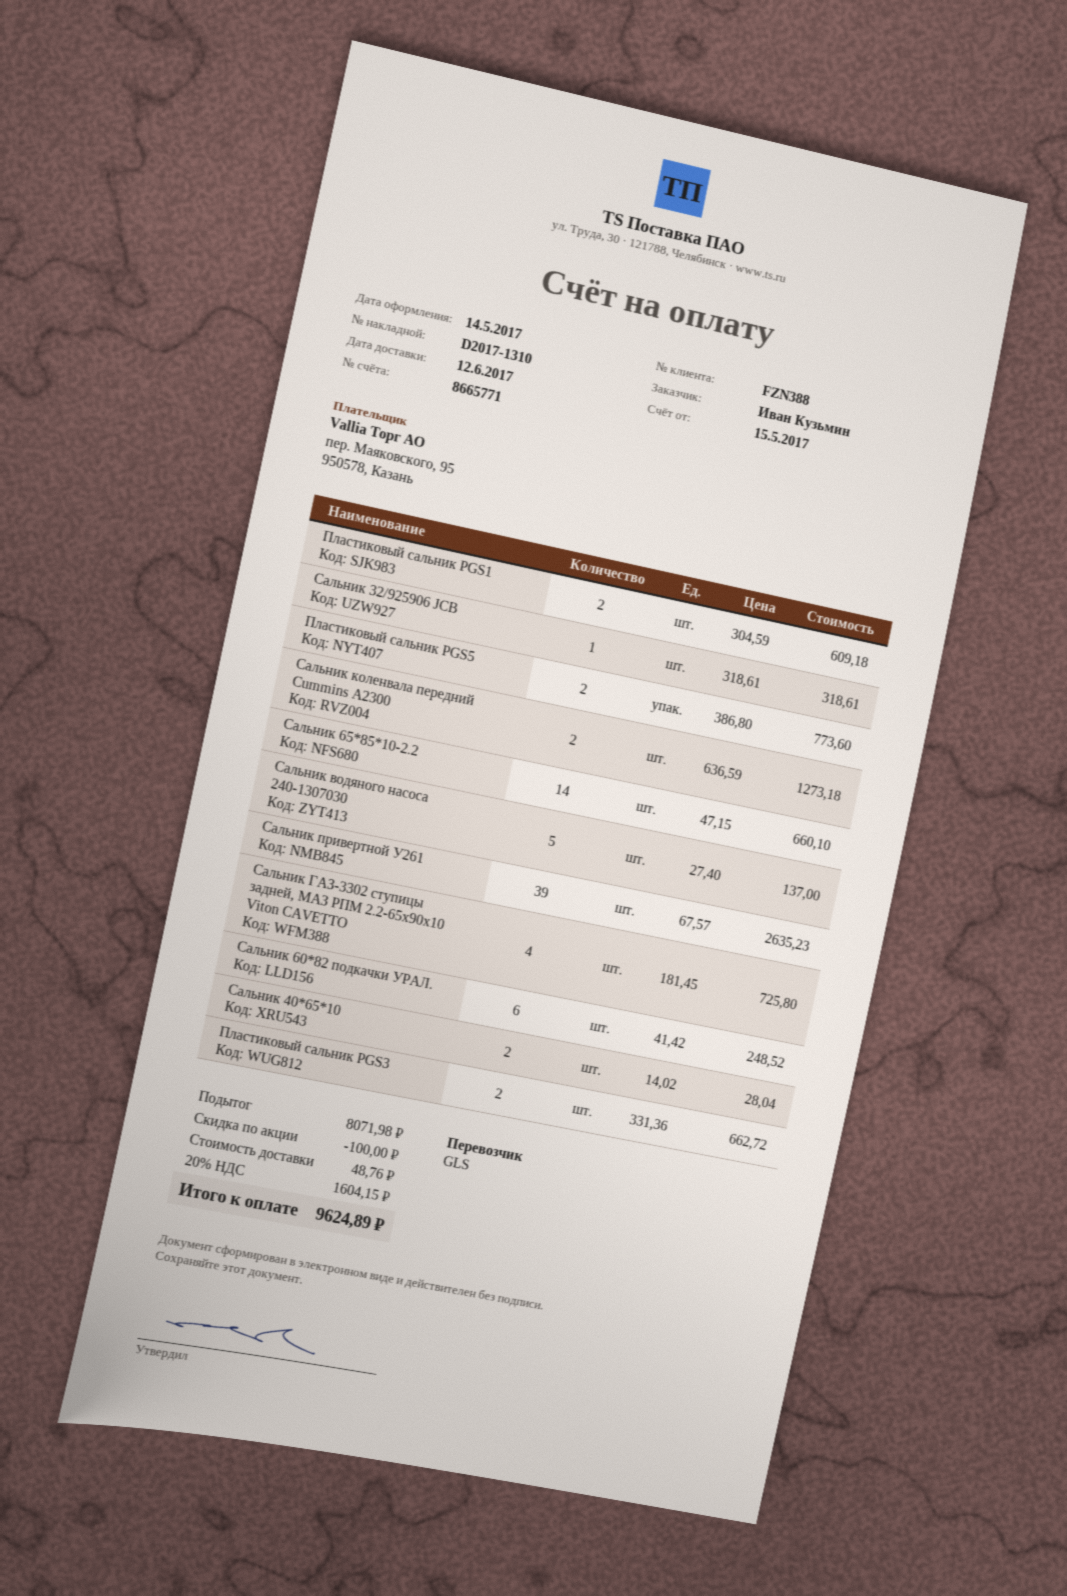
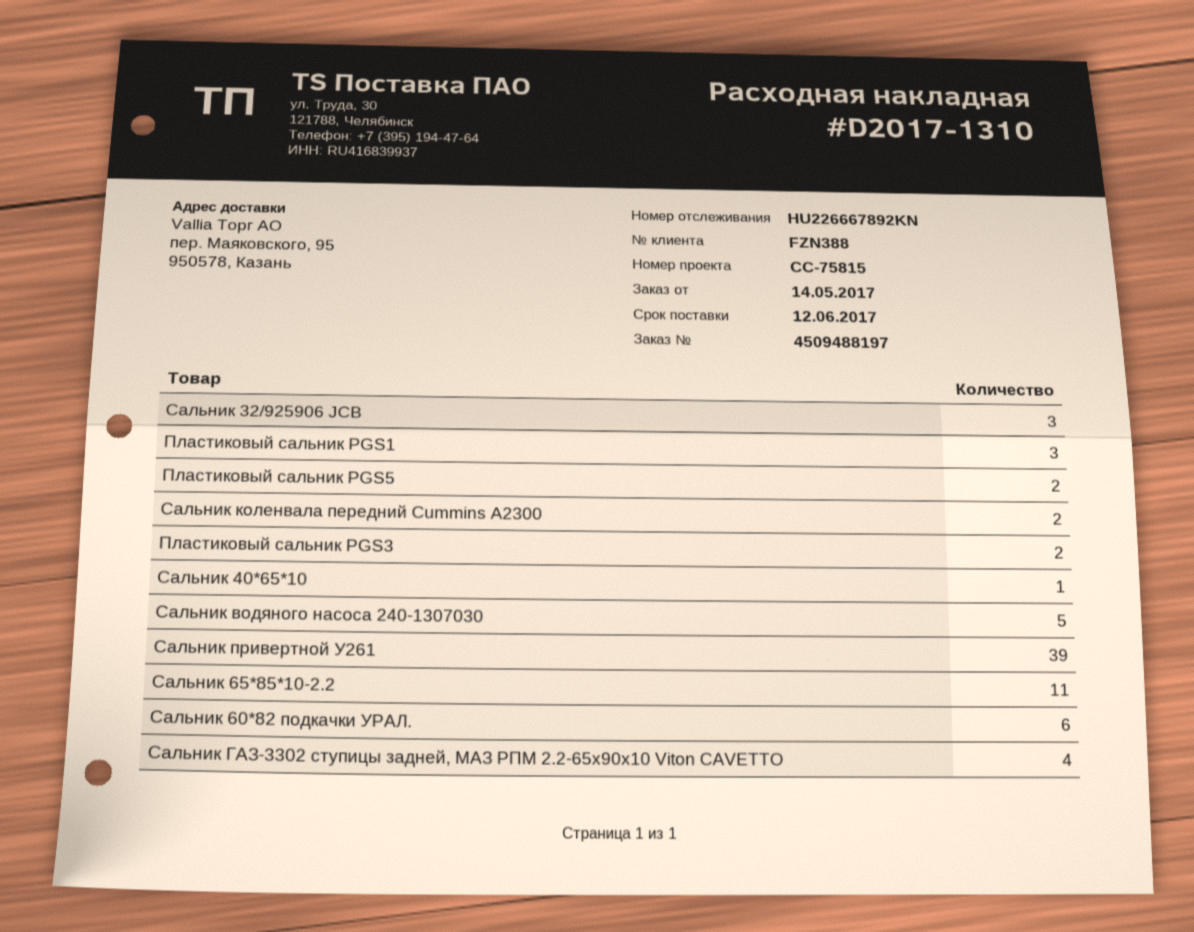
Пластиковый сальник PGS1: 2 -> 3
Сальник 32/925906 JCB: 1 -> 3
Сальник 65*85*10-2.2: 14 -> 11
Сальник 40*65*10: 2 -> 1

